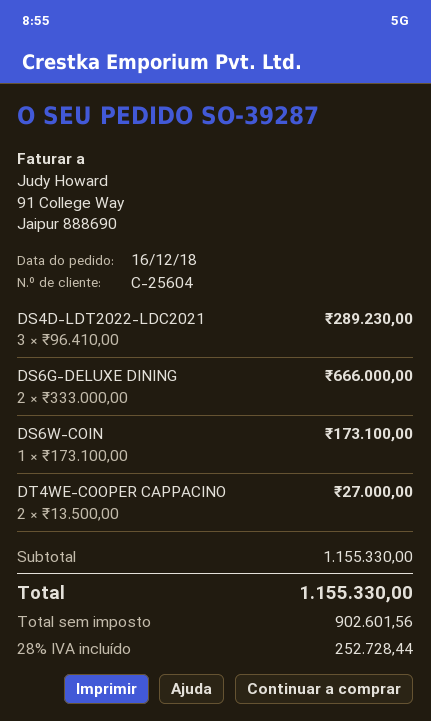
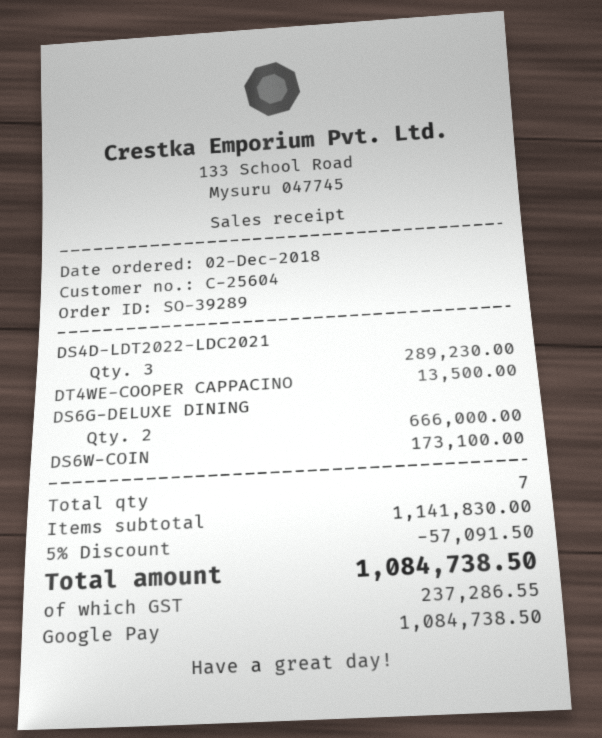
order number: SO-39287 -> SO-39289
order date: 2018-12-16 -> 2018-12-02
DT4WE-COOPER CAPPACINO: 2 for 27000.00 -> 1 for 13500.00
subtotal: 1155330.00 -> 1141830.00
discount: none -> 5% = 57091.50
tax: 252728.44 -> 237286.55
total: 1155330.00 -> 1084738.50

